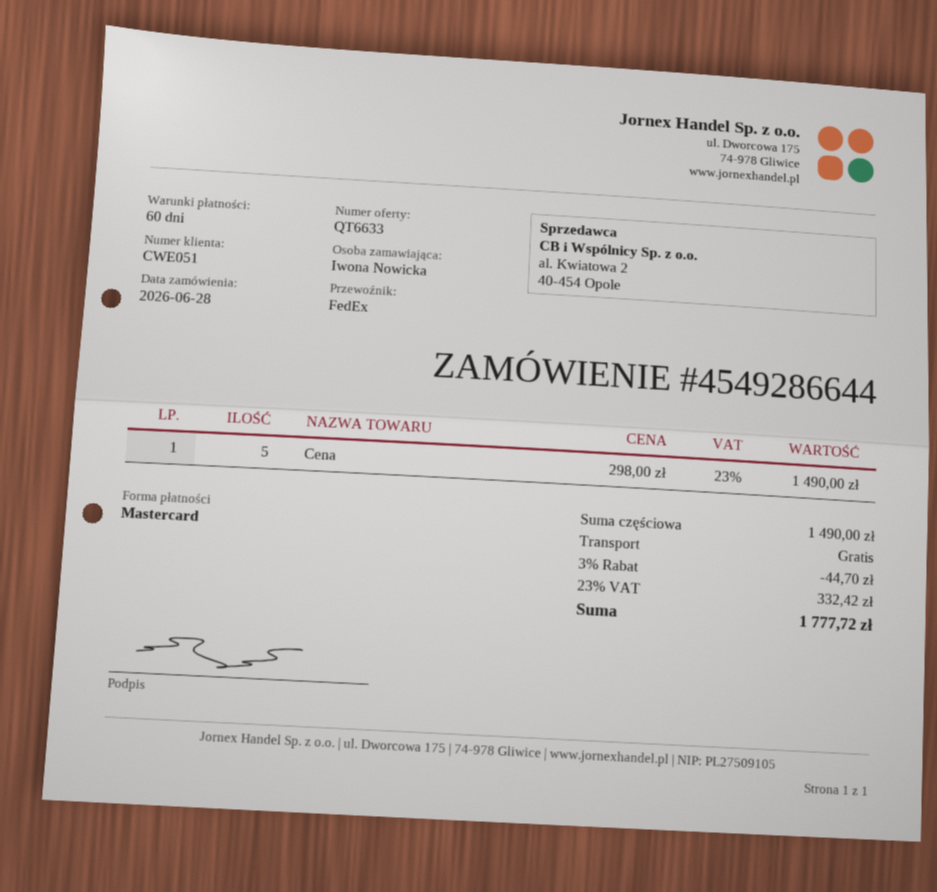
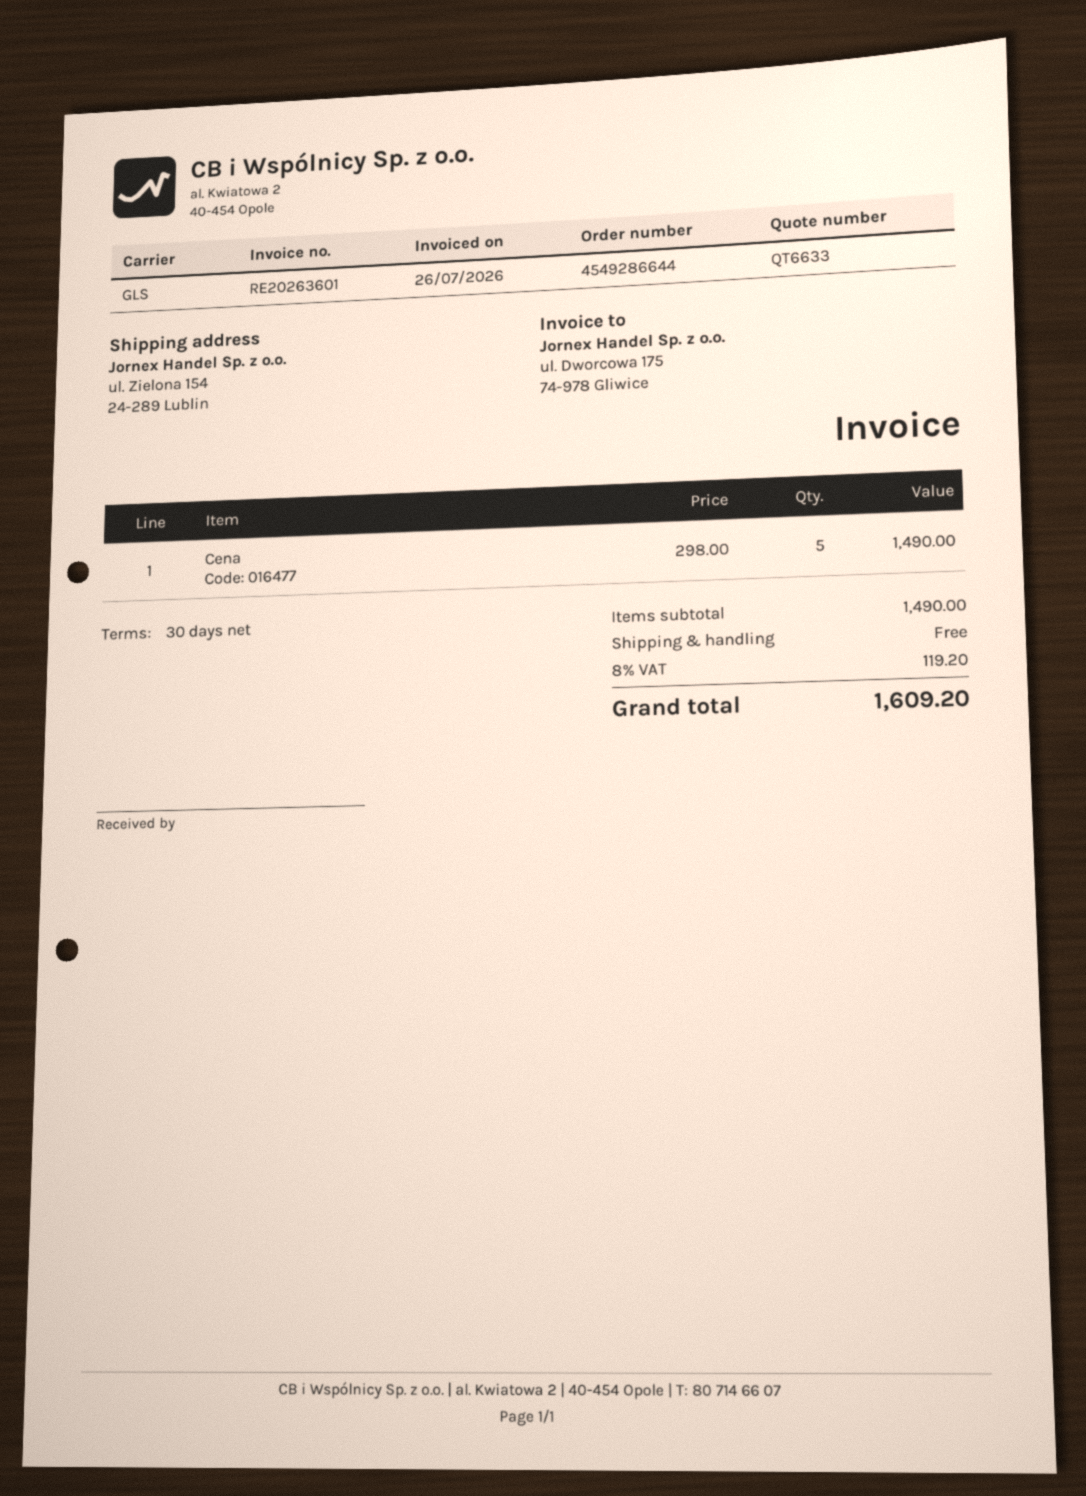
payment terms: 60 days -> 30 days
shipping method: FedEx -> GLS
discount: 3% = 44.70 -> none
tax: 23% = 332.42 -> 8% = 119.20
total: 1777.72 -> 1609.20

